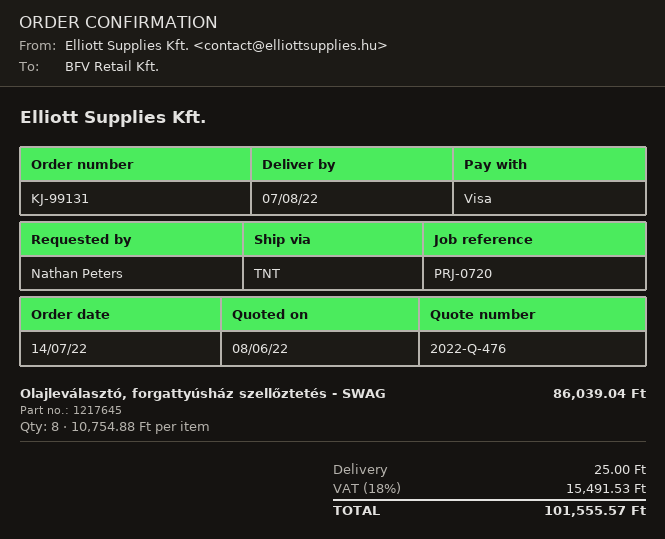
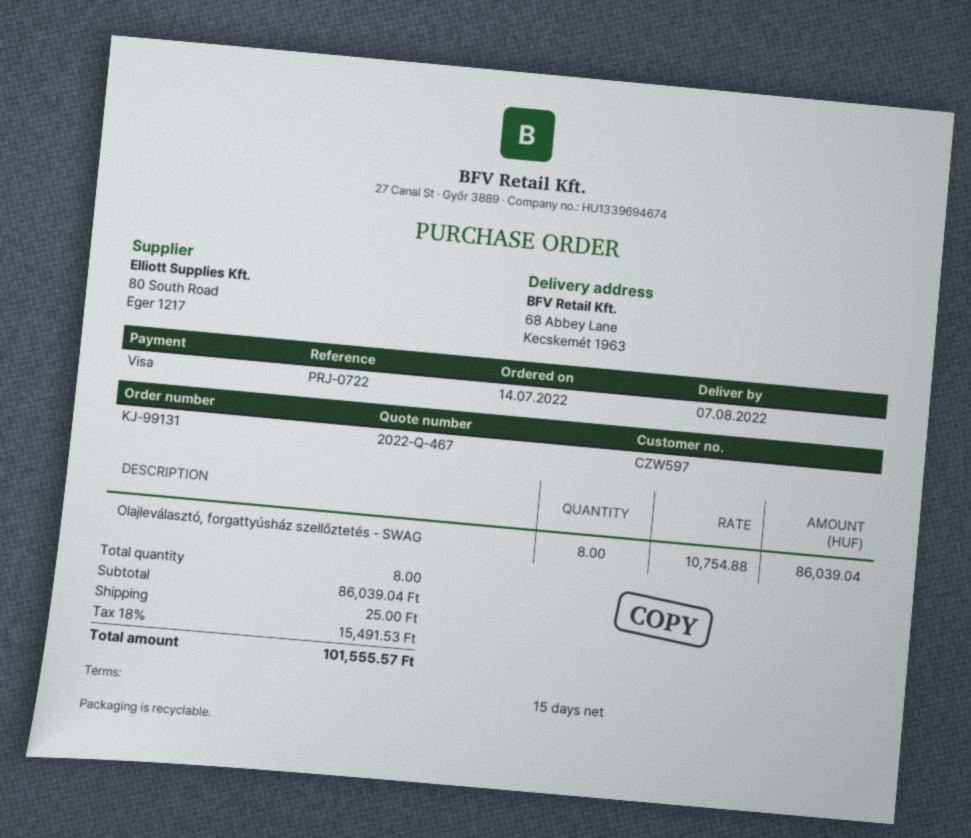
quote number: 2022-Q-476 -> 2022-Q-467
reference: PRJ-0720 -> PRJ-0722

